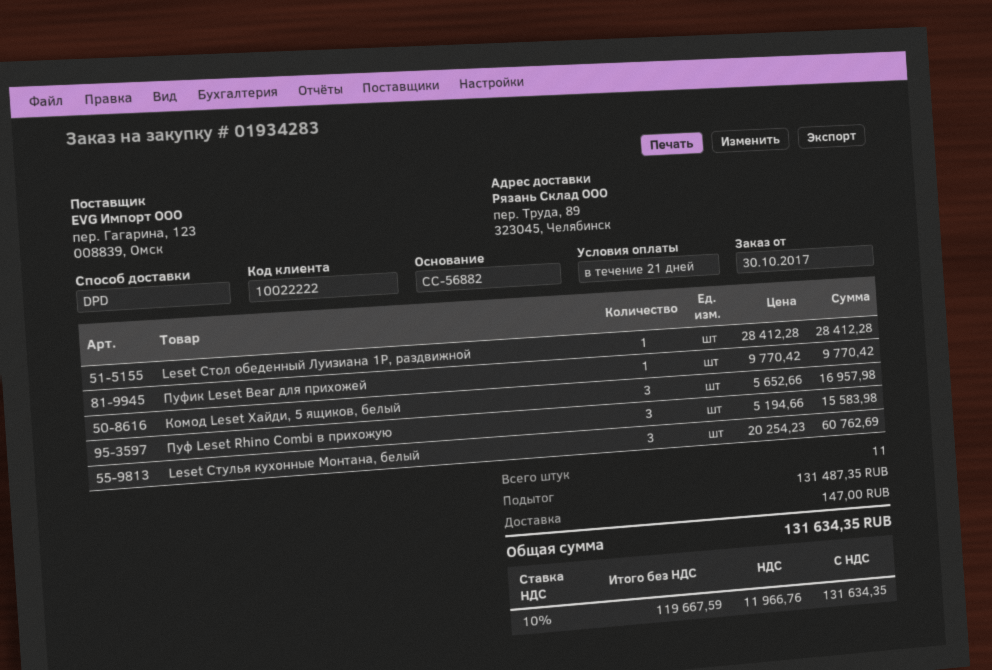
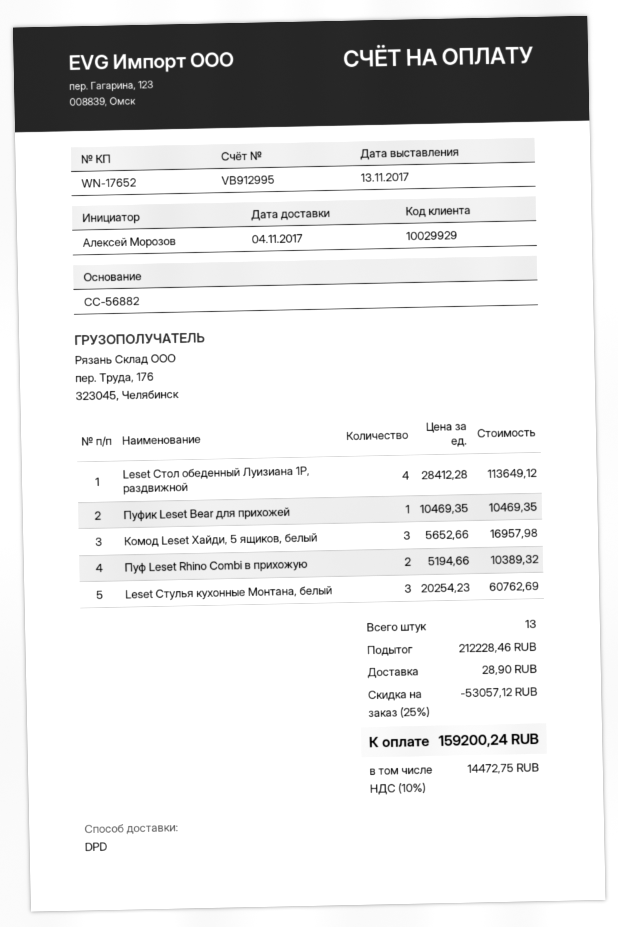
customer number: 10022222 -> 10029929
ship to: пер. Труда, 89, 323045, Челябинск -> пер. Труда, 176, 323045, Челябинск
Leset Стол обеденный Луизиана 1Р, раздвижной: 1 x 28412.28 = 28412.28 -> 4 x 28412.28 = 113649.12
Пуфик Leset Bear для прихожей: 1 x 9770.42 = 9770.42 -> 1 x 10469.35 = 10469.35
Пуф Leset Rhino Combi в прихожую: 3 x 5194.66 = 15583.98 -> 2 x 5194.66 = 10389.32
total quantity: 11 -> 13
subtotal: 131487.35 -> 212228.46
discount: none -> 25% = 53057.12
shipping: 147.00 -> 28.90
tax: 10% = 11966.76 -> 10% = 14472.75
total: 131634.35 -> 159200.24

